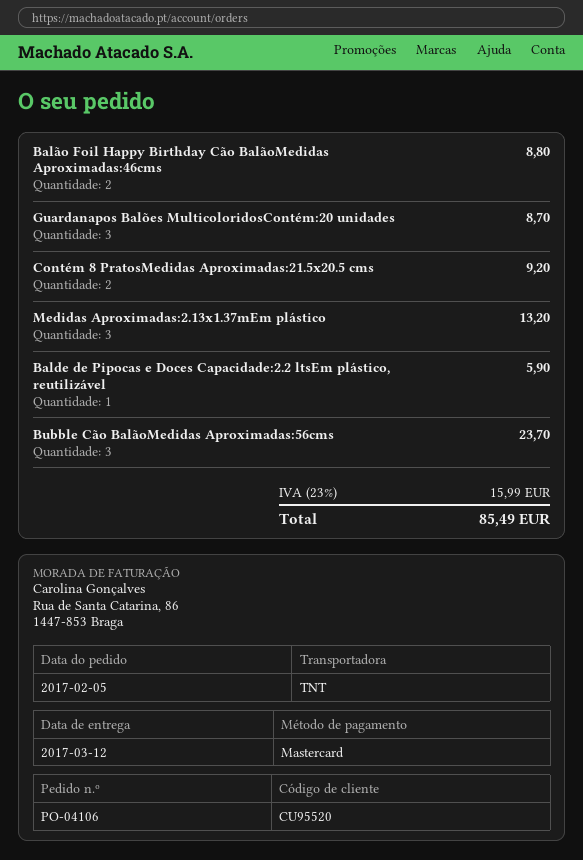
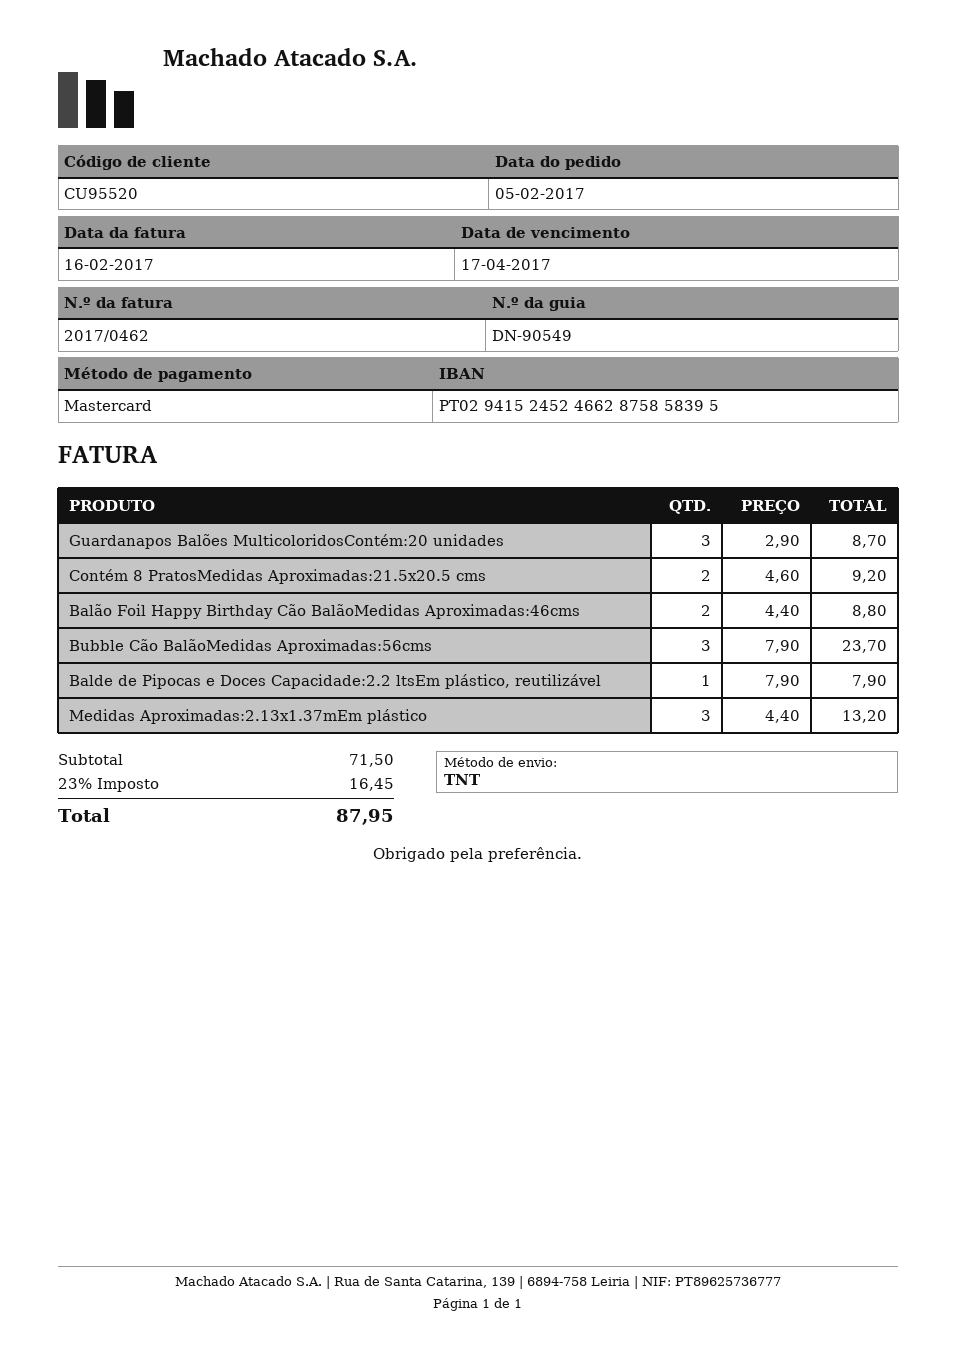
Balde de Pipocas e Doces Capacidade:2.2 ltsEm plástico, reutilizável: 1 for 5.90 -> 1 for 7.90
tax: 23% = 15.99 -> 23% = 16.45
total: 85.49 -> 87.95

